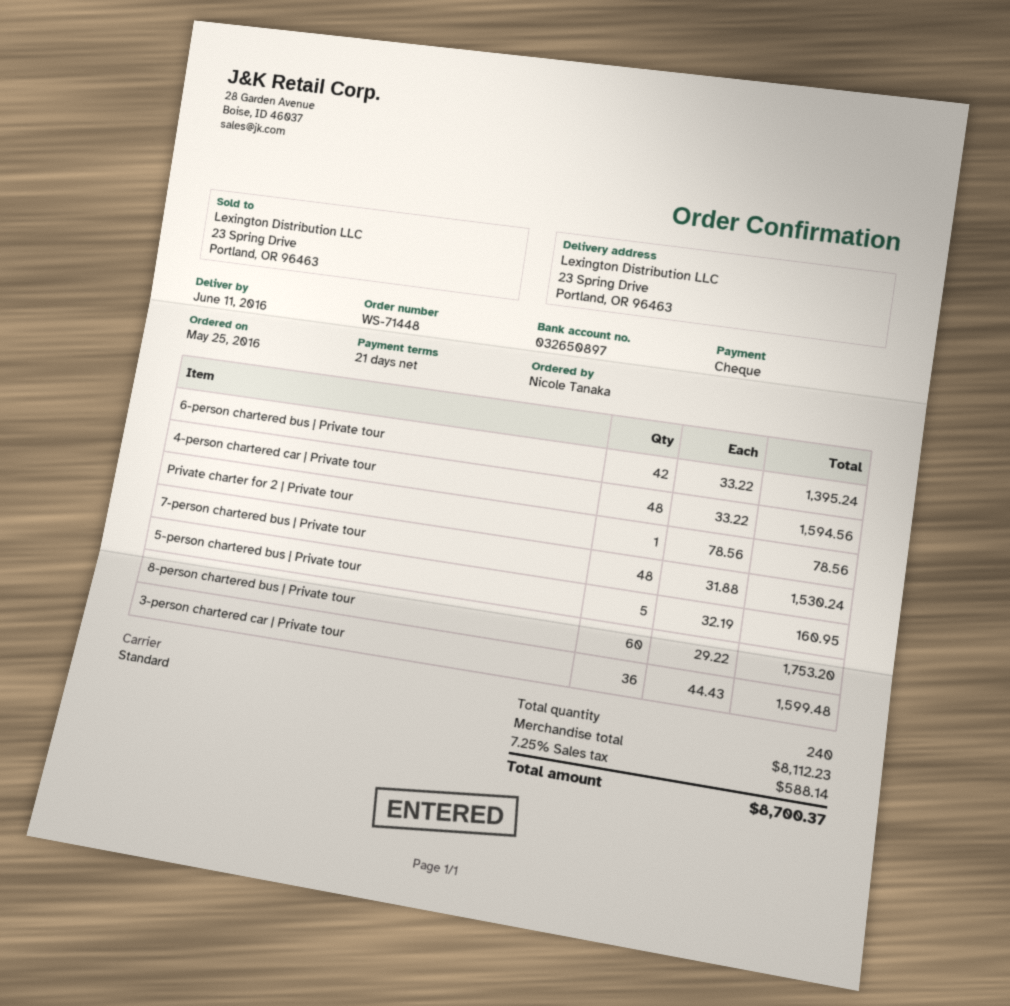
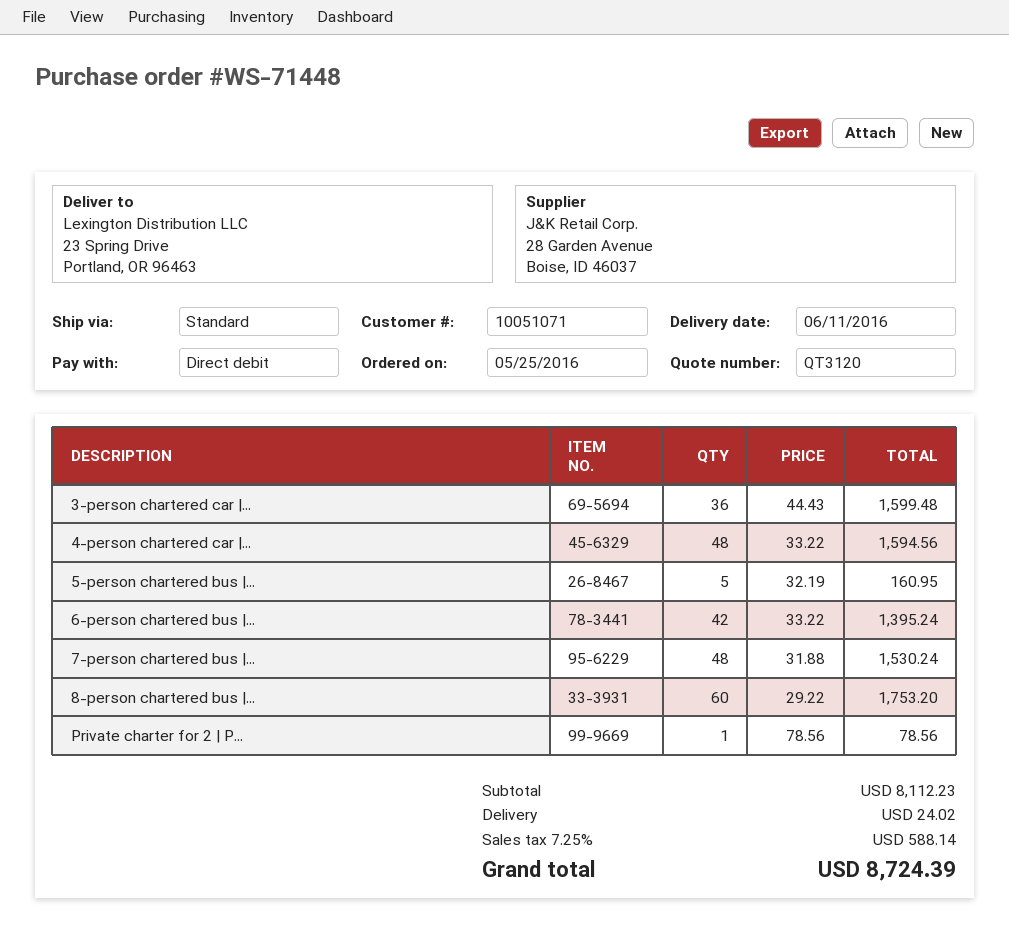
payment method: cheque -> direct debit
shipping: none -> 24.02
total: 8700.37 -> 8724.39

